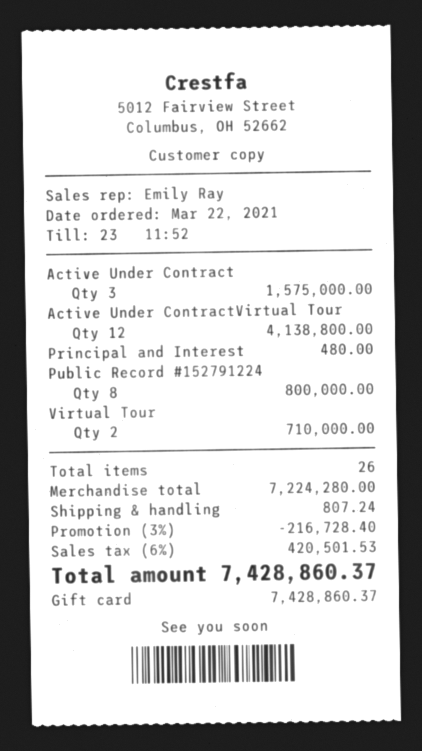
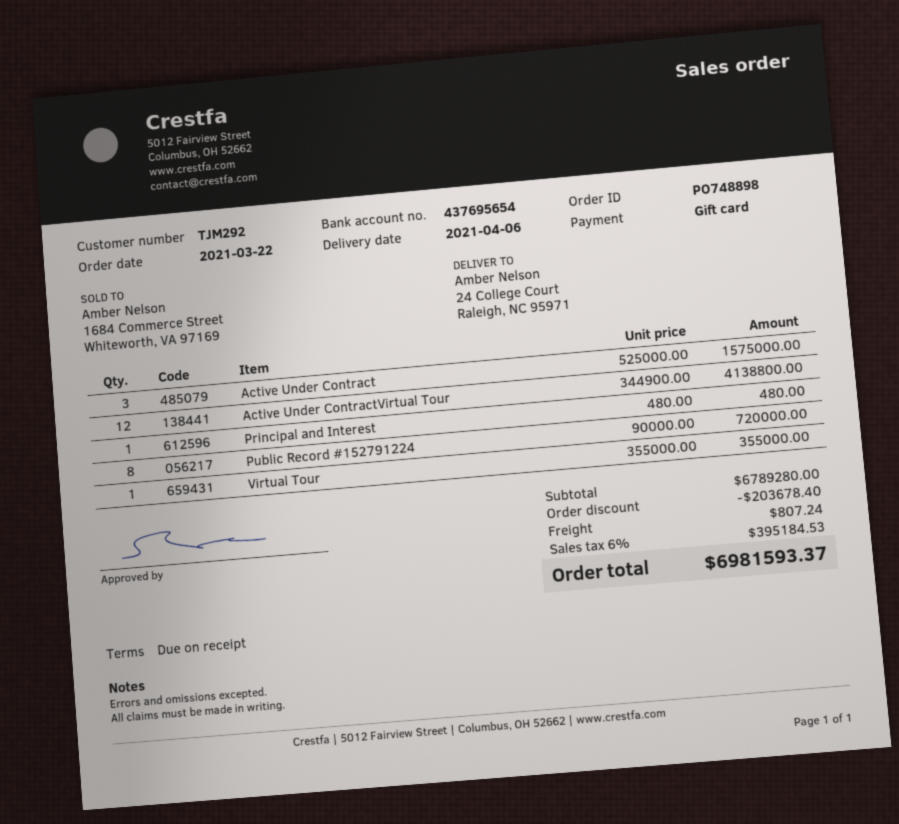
Public Record #152791224: 8 for 800000.00 -> 8 for 720000.00
Virtual Tour: 2 for 710000.00 -> 1 for 355000.00
subtotal: 7224280.00 -> 6789280.00
discount: 216728.40 -> 203678.40
tax: 6% = 420501.53 -> 6% = 395184.53
total: 7428860.37 -> 6981593.37

